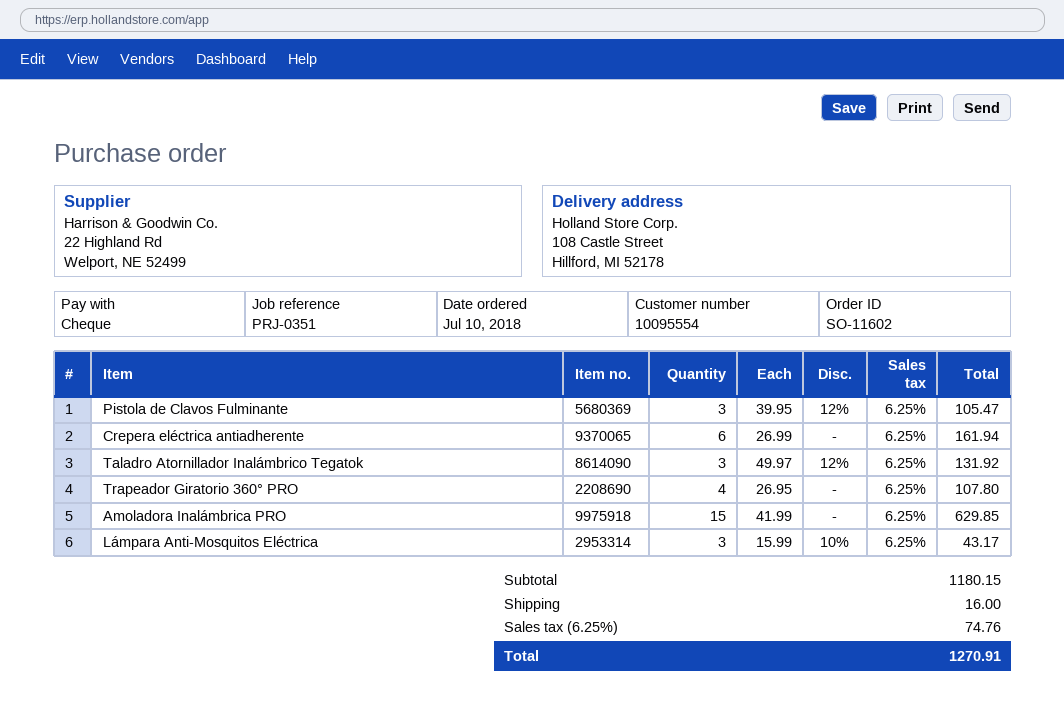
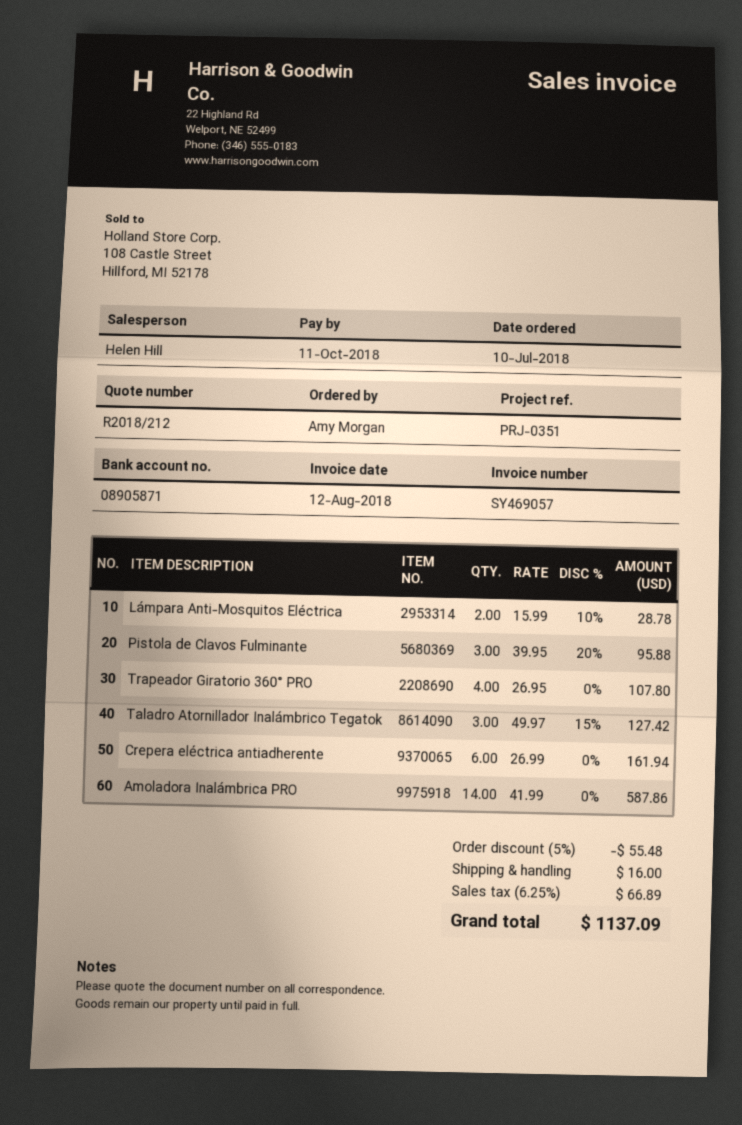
Pistola de Clavos Fulminante: 3 x 39.95 - 12% = 105.47 -> 3 x 39.95 - 20% = 95.88
Taladro Atornillador Inalámbrico Tegatok: 3 x 49.97 - 12% = 131.92 -> 3 x 49.97 - 15% = 127.42
Amoladora Inalámbrica PRO: 15 x 41.99 = 629.85 -> 14 x 41.99 = 587.86
Lámpara Anti-Mosquitos Eléctrica: 3 x 15.99 - 10% = 43.17 -> 2 x 15.99 - 10% = 28.78
discount: none -> 5% = 55.48
tax: 6.25% = 74.76 -> 6.25% = 66.89
total: 1270.91 -> 1137.09

